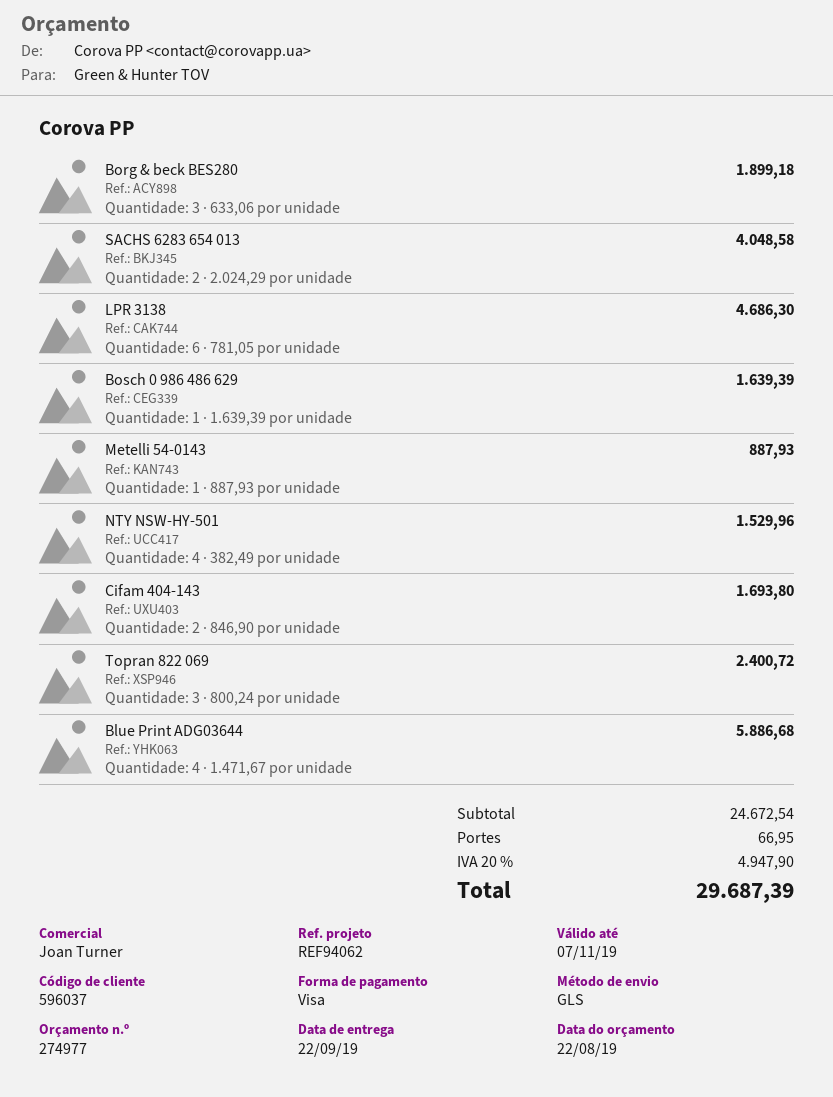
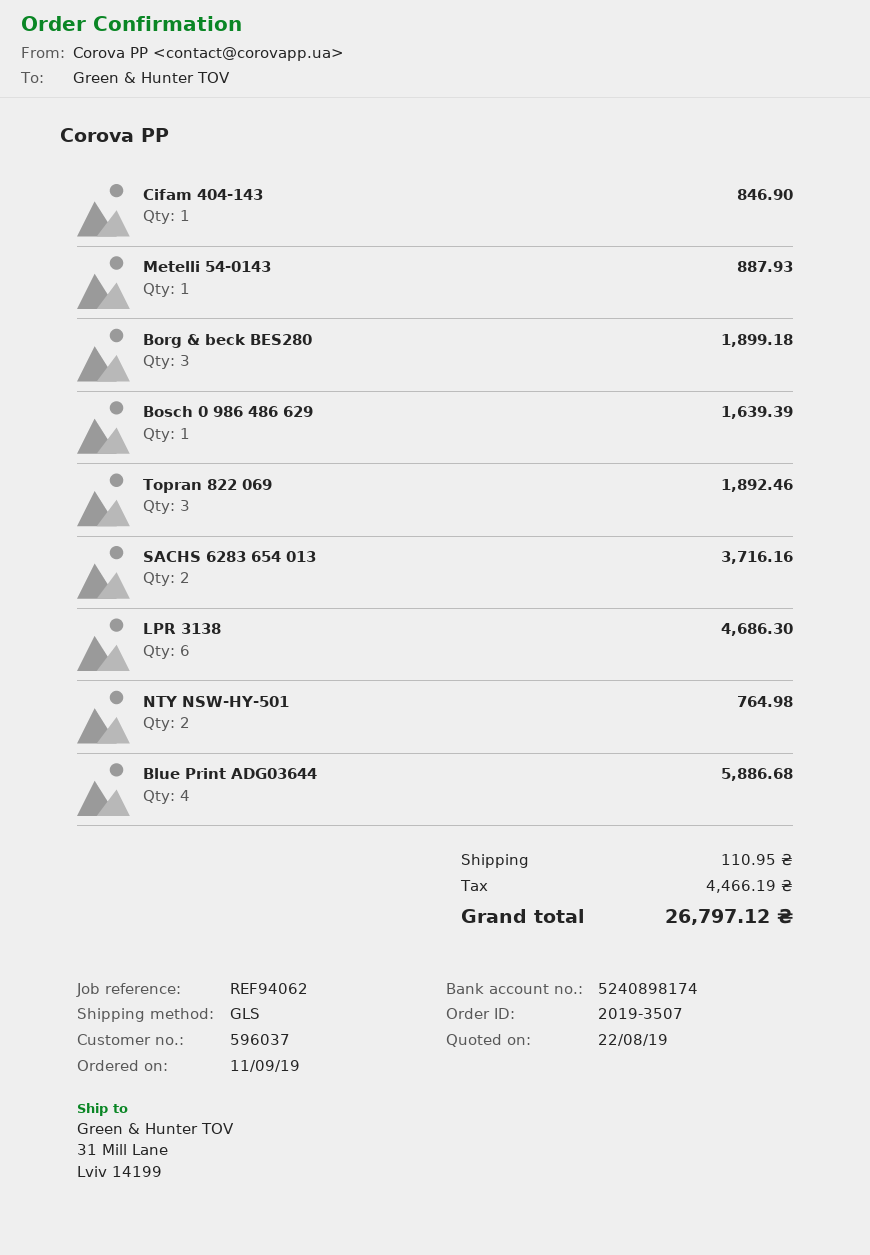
SACHS 6283 654 013: 2 for 4048.58 -> 2 for 3716.16
NTY NSW-HY-501: 4 for 1529.96 -> 2 for 764.98
Cifam 404-143: 2 for 1693.80 -> 1 for 846.90
Topran 822 069: 3 for 2400.72 -> 3 for 1892.46
shipping: 66.95 -> 110.95
tax: 4947.90 -> 4466.19
total: 29687.39 -> 26797.12

